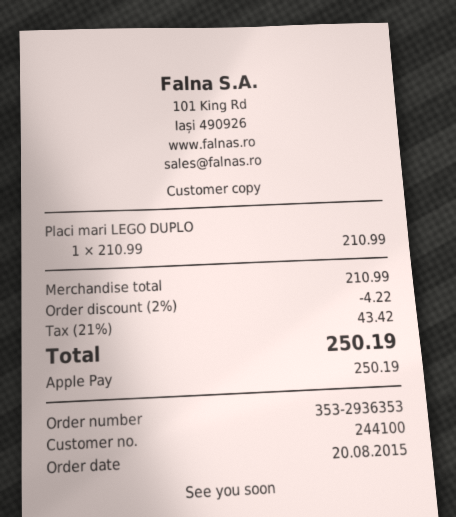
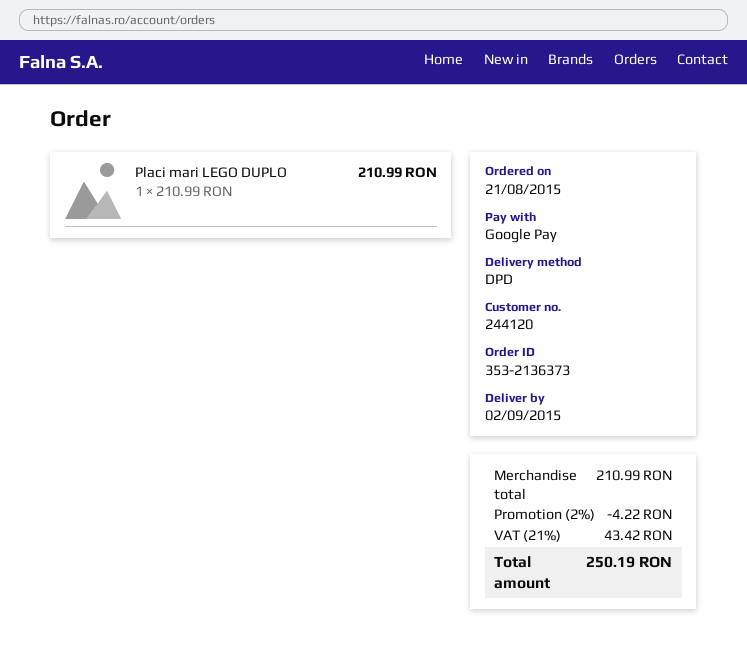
order number: 353-2936353 -> 353-2136373
order date: 2015-08-20 -> 2015-08-21
customer number: 244100 -> 244120
payment method: Apple Pay -> Google Pay

